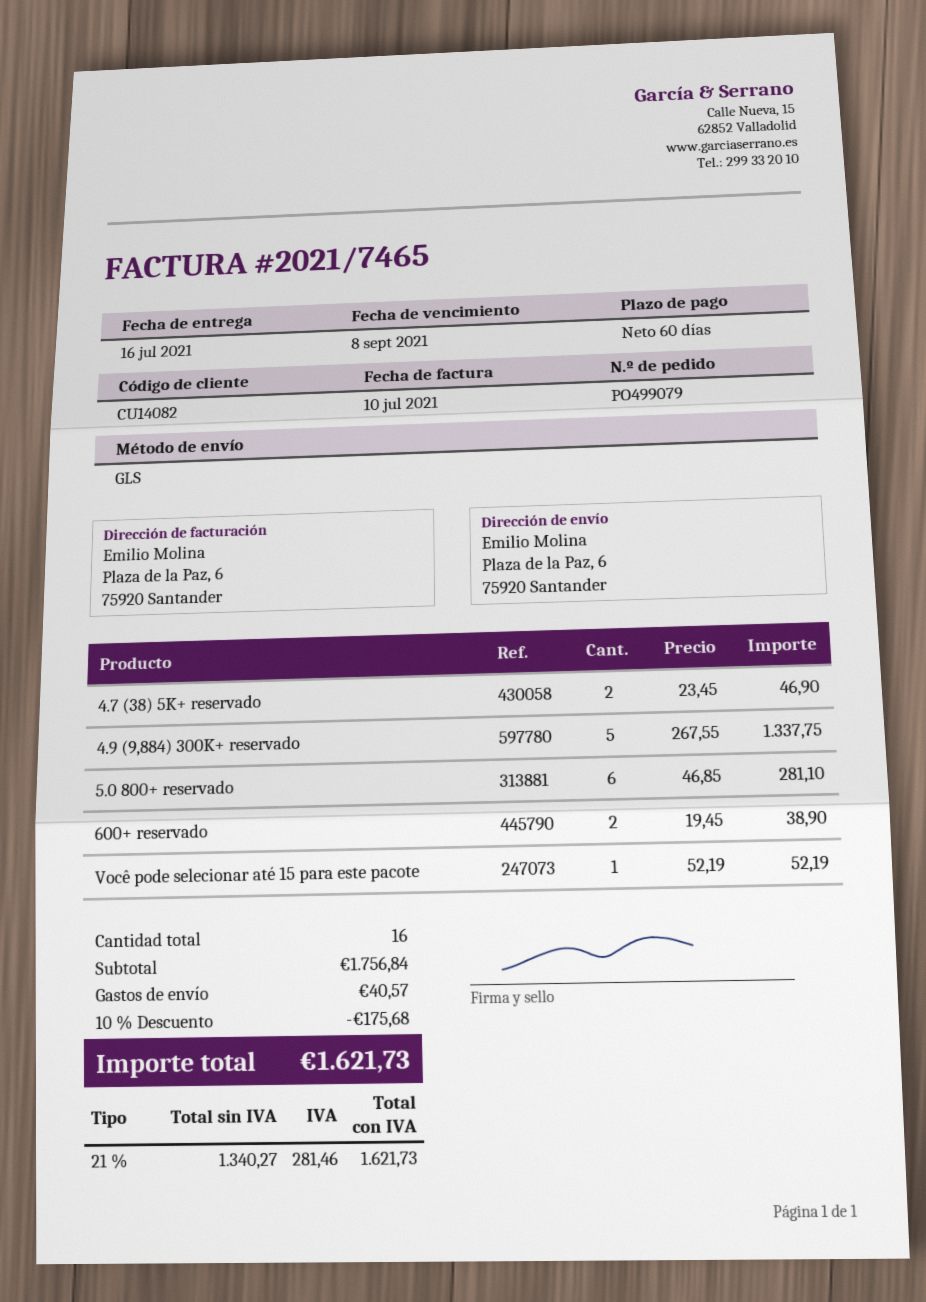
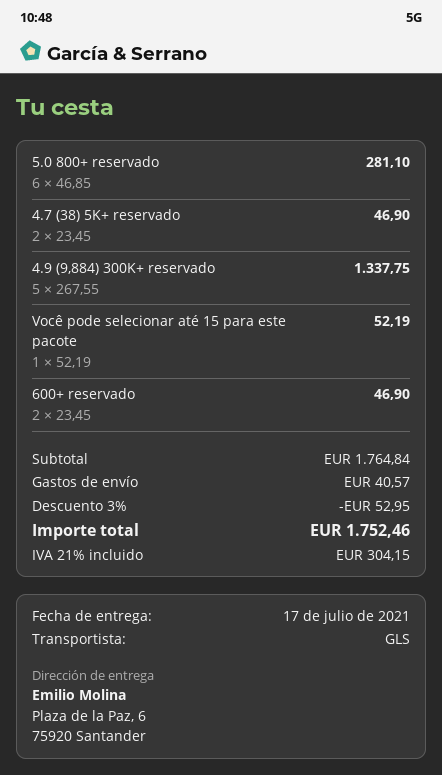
delivery date: 2021-07-16 -> 2021-07-17
600+ reservado: 2 x 19.45 = 38.90 -> 2 x 23.45 = 46.90
subtotal: 1756.84 -> 1764.84
discount: 10% = 175.68 -> 3% = 52.95
tax: 21% = 281.46 -> 21% = 304.15
total: 1621.73 -> 1752.46

